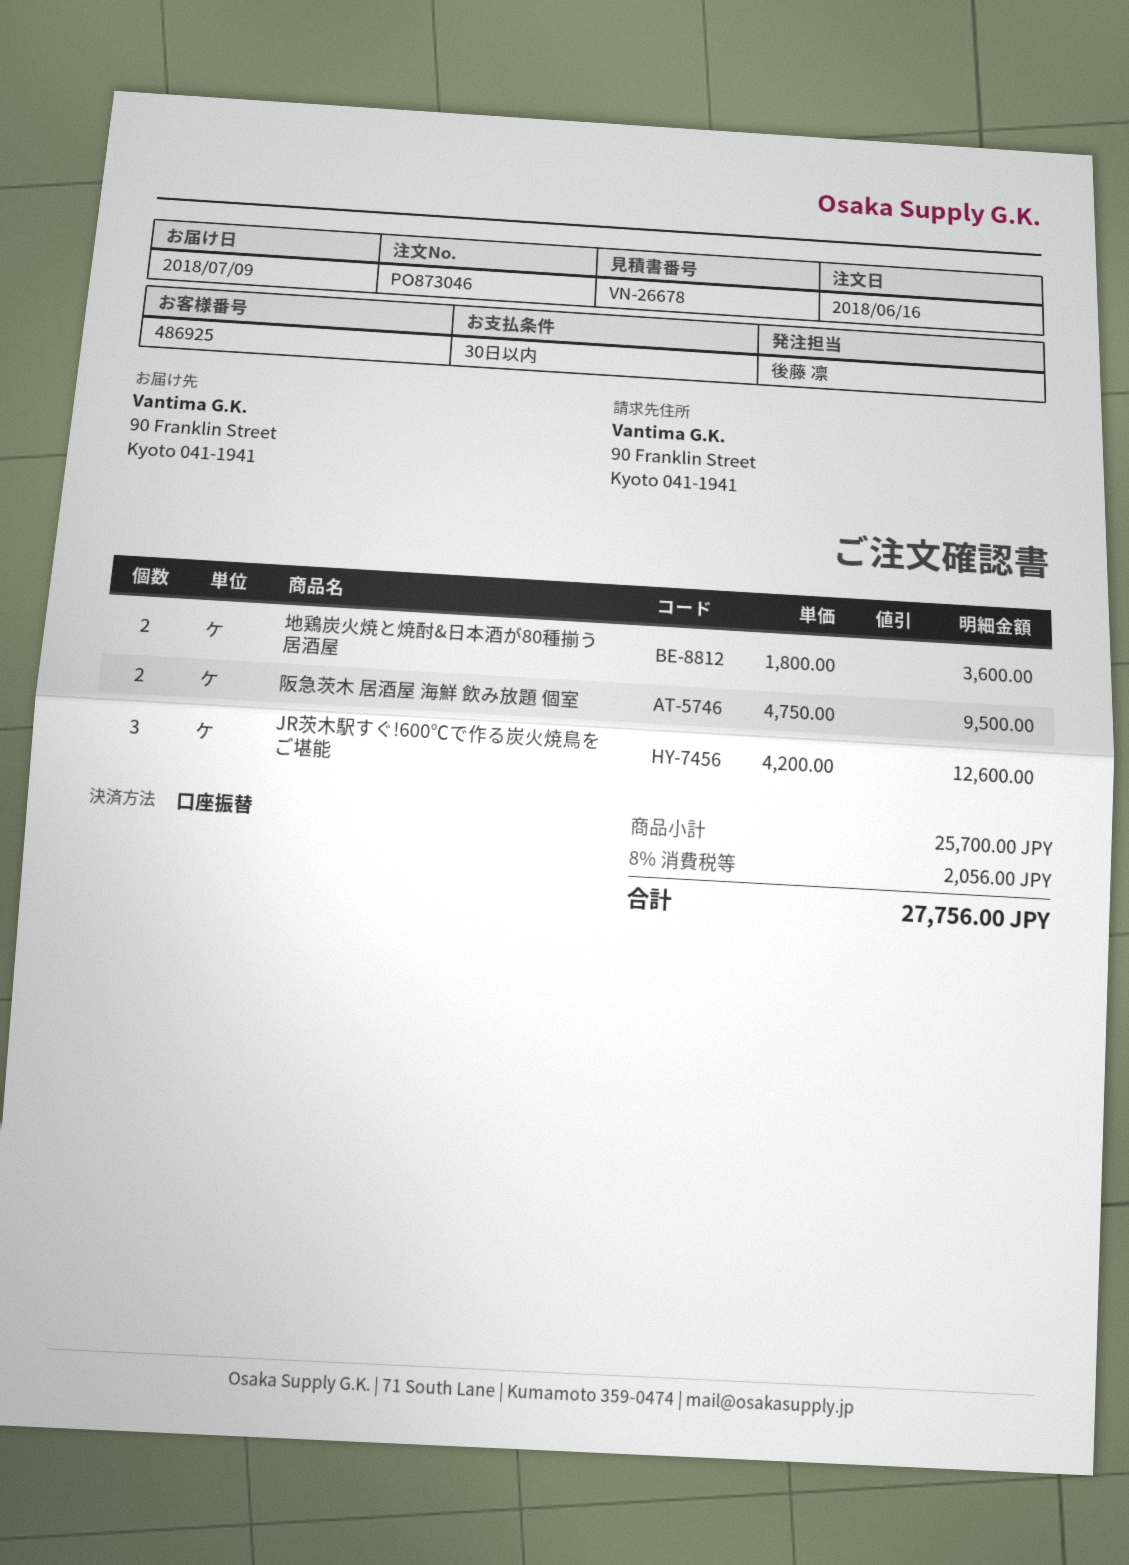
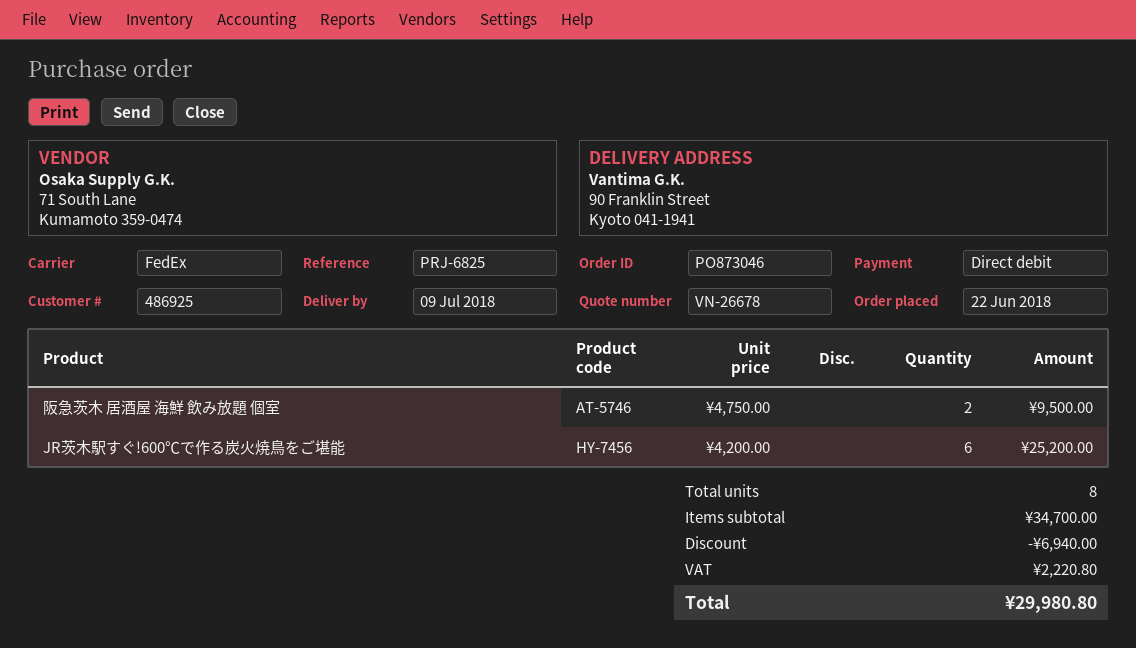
order date: 2018-06-16 -> 2018-06-22
地鶏炭火焼と焼酎&日本酒が80種揃う居酒屋: 2 x 1800.00 = 3600.00 -> none
JR茨木駅すぐ!600℃で作る炭火焼鳥をご堪能: 3 x 4200.00 = 12600.00 -> 6 x 4200.00 = 25200.00
subtotal: 25700.00 -> 34700.00
discount: none -> 6940.00
tax: 2056.00 -> 2220.80
total: 27756.00 -> 29980.80

